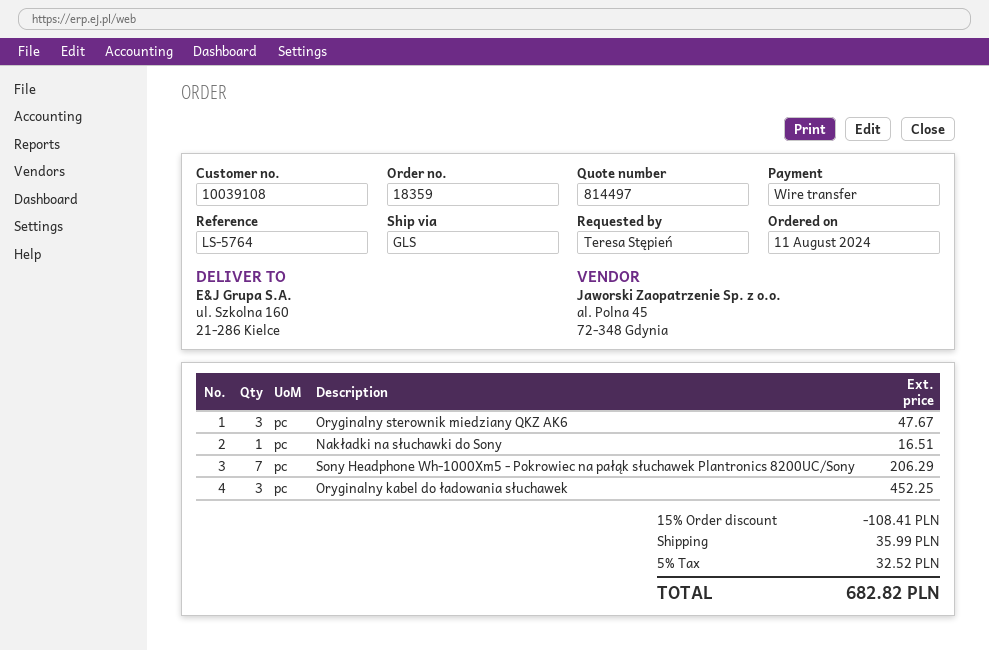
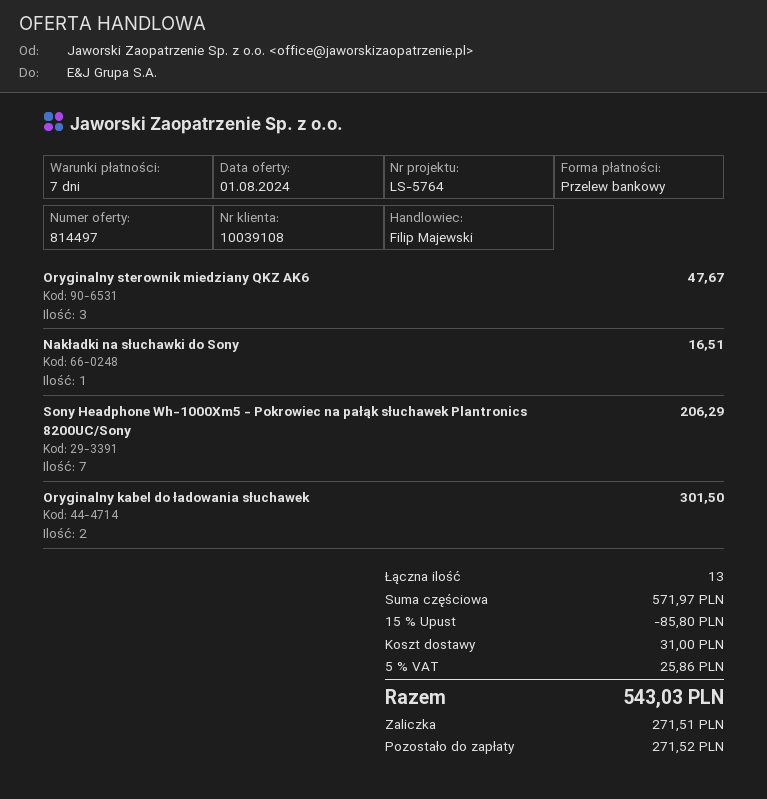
Oryginalny kabel do ładowania słuchawek: 3 for 452.25 -> 2 for 301.50
discount: 15% = 108.41 -> 15% = 85.80
shipping: 35.99 -> 31.00
tax: 5% = 32.52 -> 5% = 25.86
total: 682.82 -> 543.03

